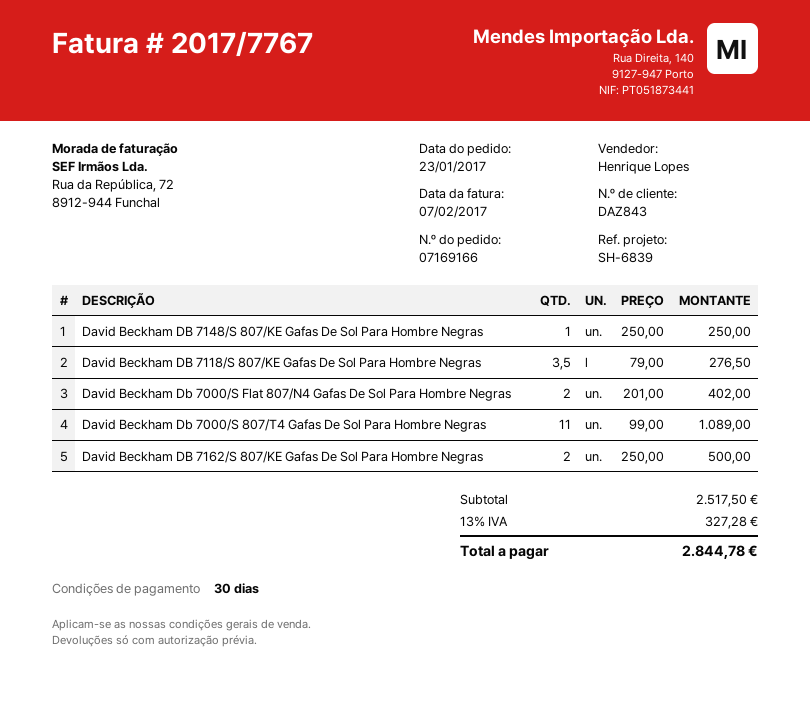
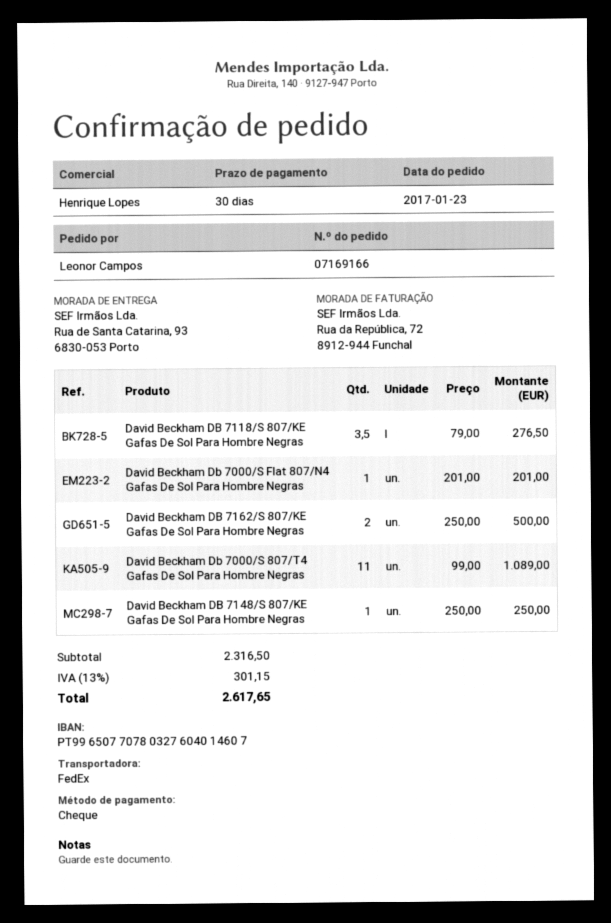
David Beckham Db 7000/S Flat 807/N4 Gafas De Sol Para Hombre Negras: 2 x 201.00 = 402.00 -> 1 x 201.00 = 201.00
subtotal: 2517.50 -> 2316.50
tax: 13% = 327.28 -> 13% = 301.15
total: 2844.78 -> 2617.65

